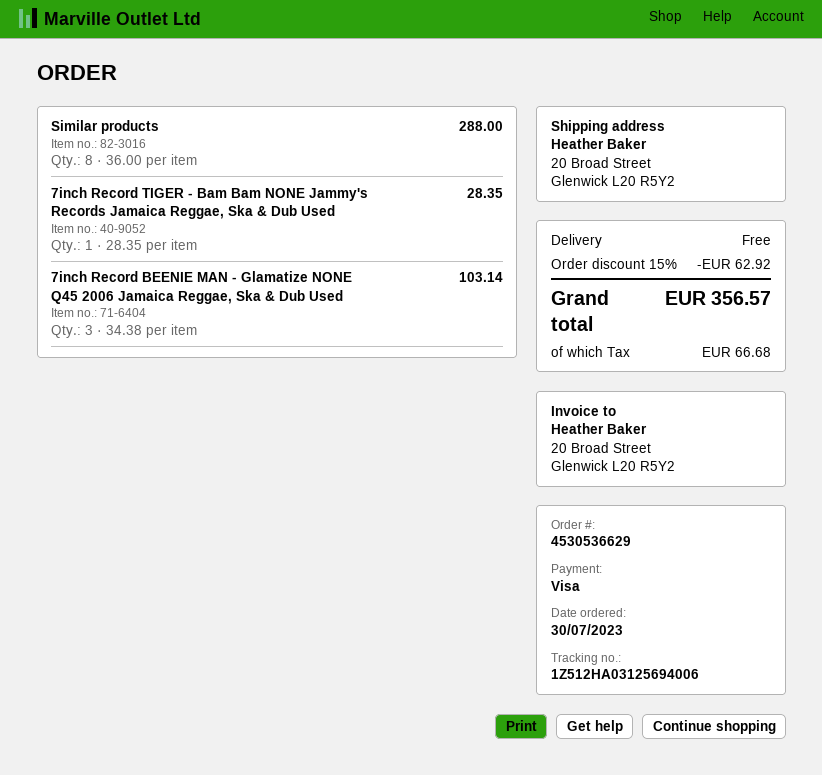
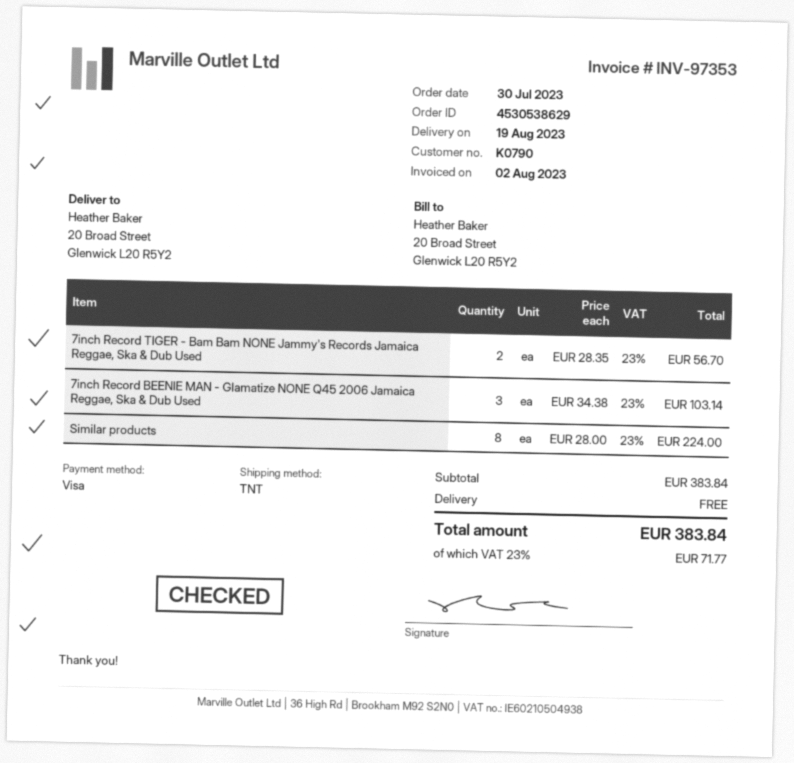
order number: 4530536629 -> 4530538629
Similar products: 8 x 36.00 = 288.00 -> 8 x 28.00 = 224.00
7inch Record TIGER - Bam Bam NONE Jammy's Records Jamaica Reggae, Ska & Dub Used: 1 x 28.35 = 28.35 -> 2 x 28.35 = 56.70
discount: 15% = 62.92 -> none
tax: 66.68 -> 71.77
total: 356.57 -> 383.84

